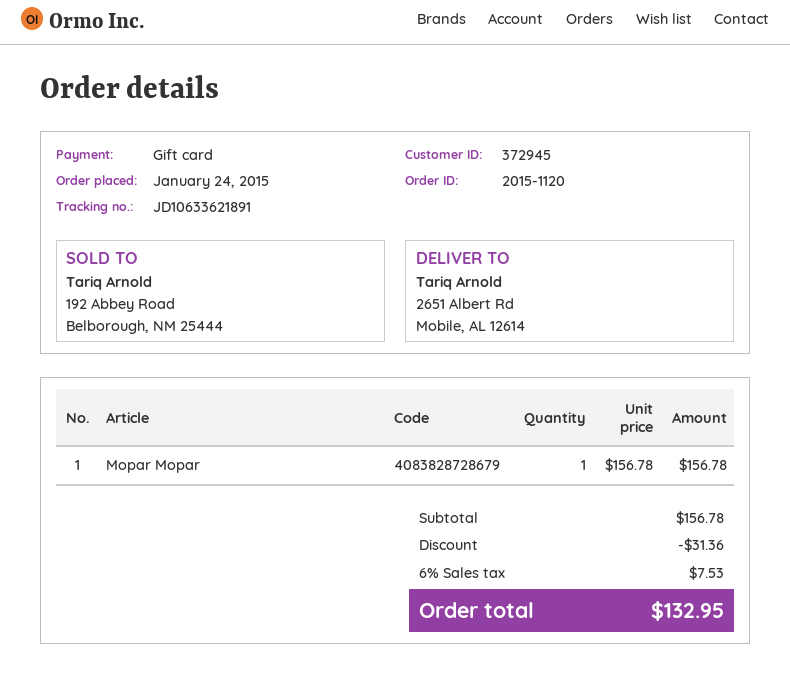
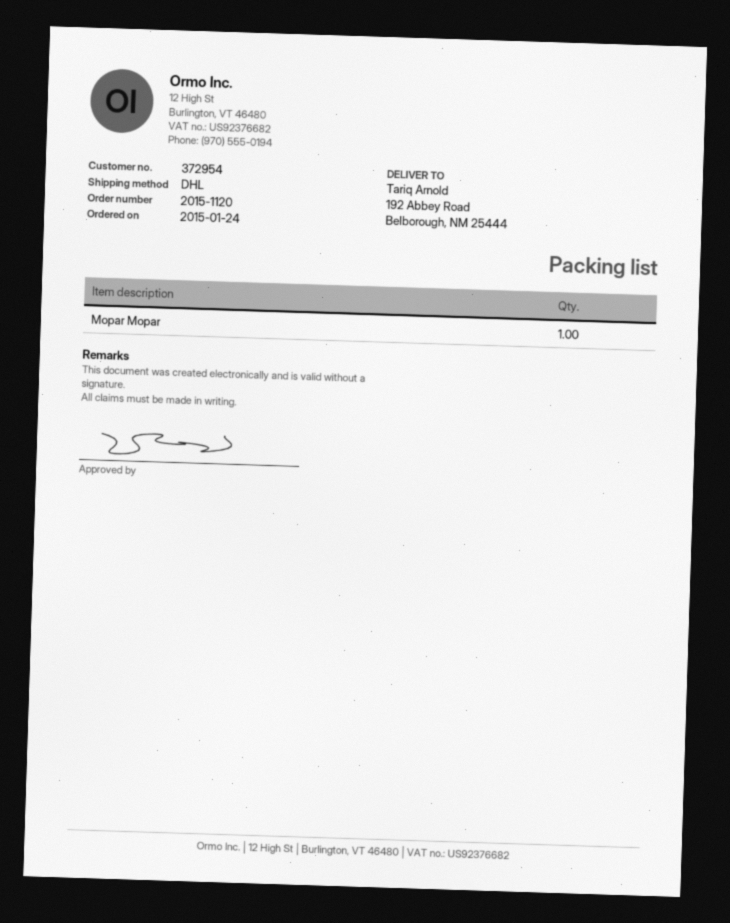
customer number: 372945 -> 372954
ship to: 2651 Albert Rd, Mobile, AL 12614 -> 192 Abbey Road, Belborough, NM 25444

